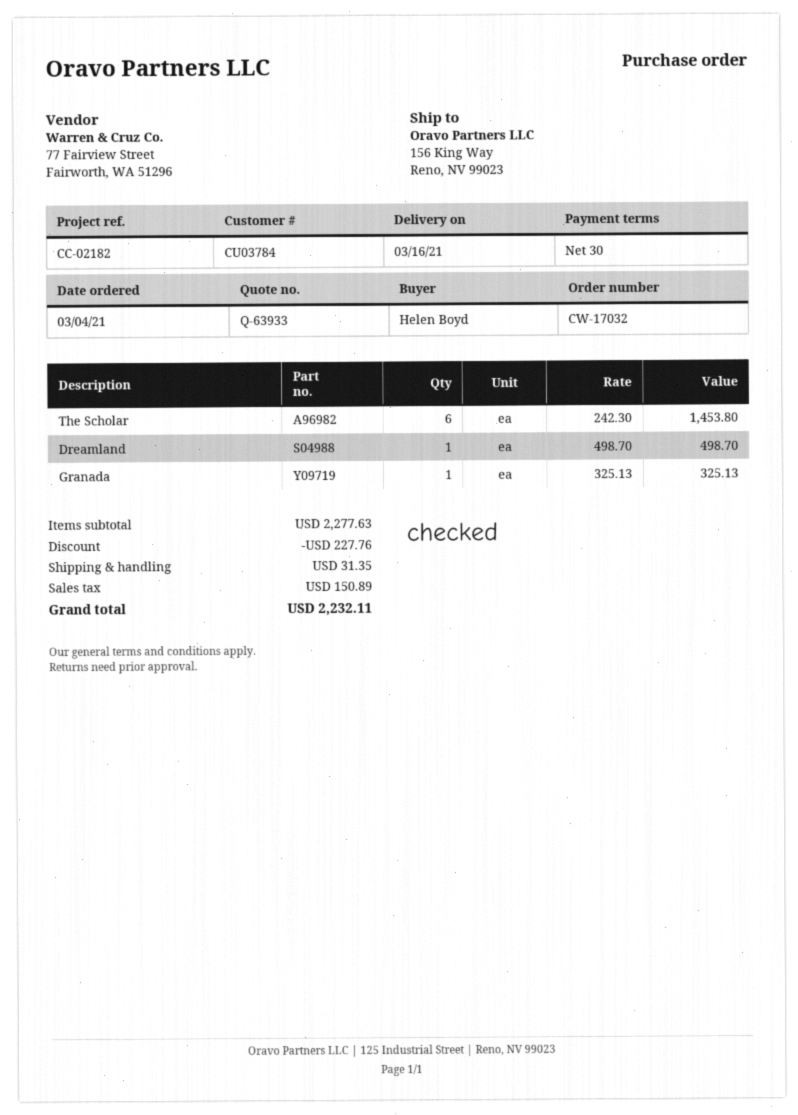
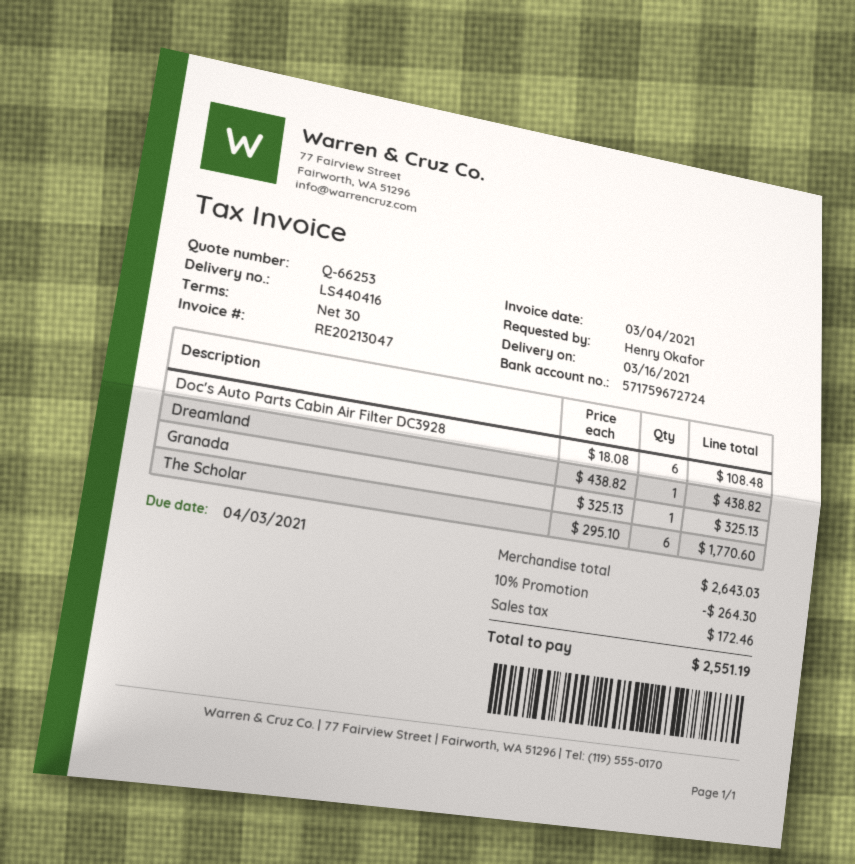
quote number: Q-63933 -> Q-66253
ordered by: Helen Boyd -> Henry Okafor
The Scholar: 6 x 242.30 = 1453.80 -> 6 x 295.10 = 1770.60
Dreamland: 1 x 498.70 = 498.70 -> 1 x 438.82 = 438.82
Doc's Auto Parts Cabin Air Filter DC3928: none -> 6 x 18.08 = 108.48
subtotal: 2277.63 -> 2643.03
discount: 227.76 -> 264.30
shipping: 31.35 -> none
tax: 150.89 -> 172.46
total: 2232.11 -> 2551.19

